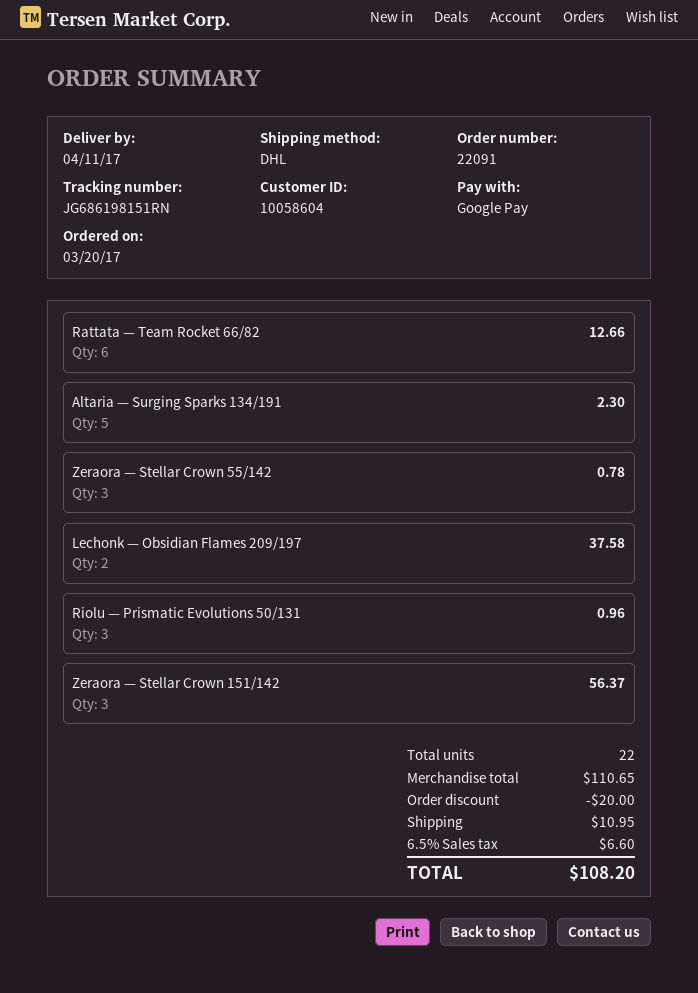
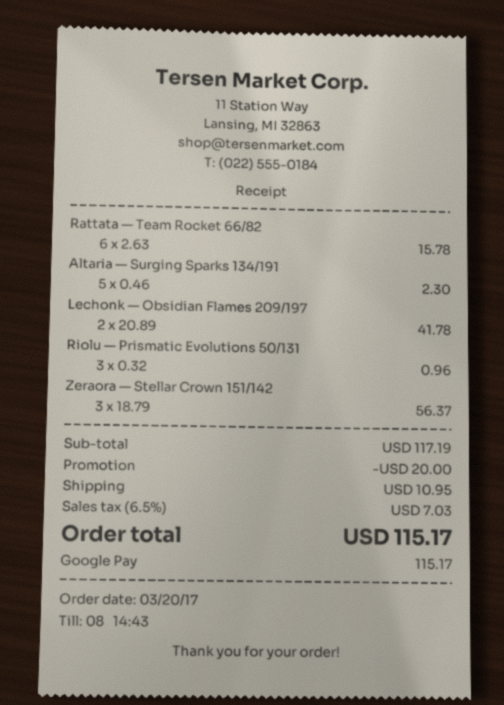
Rattata — Team Rocket 66/82: 6 for 12.66 -> 6 for 15.78
Zeraora — Stellar Crown 55/142: 3 for 0.78 -> none
Lechonk — Obsidian Flames 209/197: 2 for 37.58 -> 2 for 41.78
subtotal: 110.65 -> 117.19
tax: 6.5% = 6.60 -> 6.5% = 7.03
total: 108.20 -> 115.17

